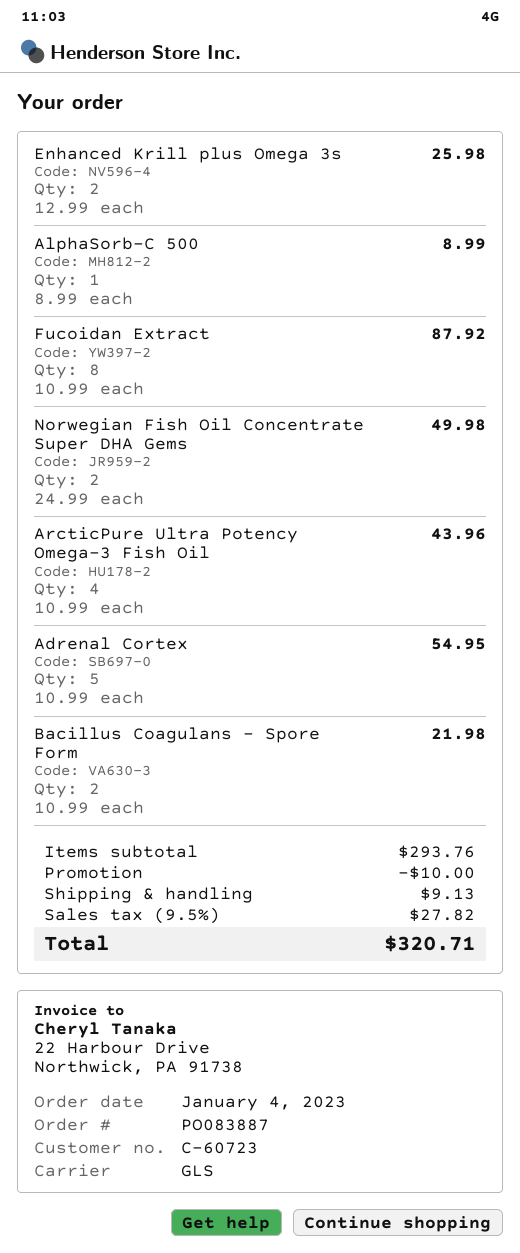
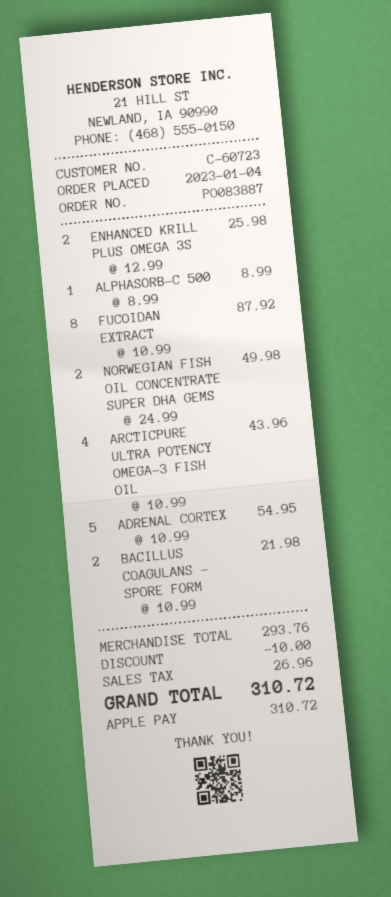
shipping: 9.13 -> none
tax: 27.82 -> 26.96
total: 320.71 -> 310.72

